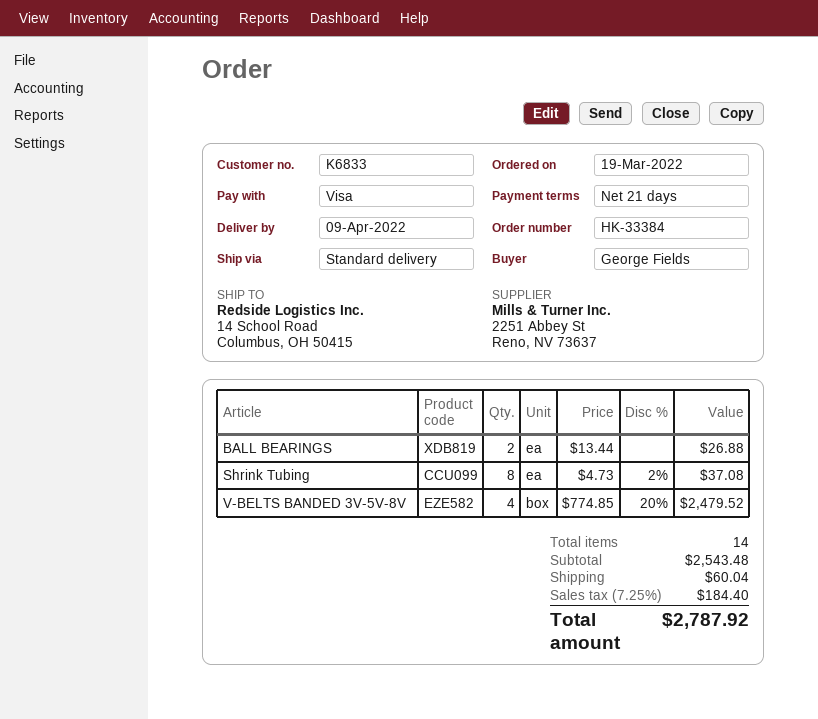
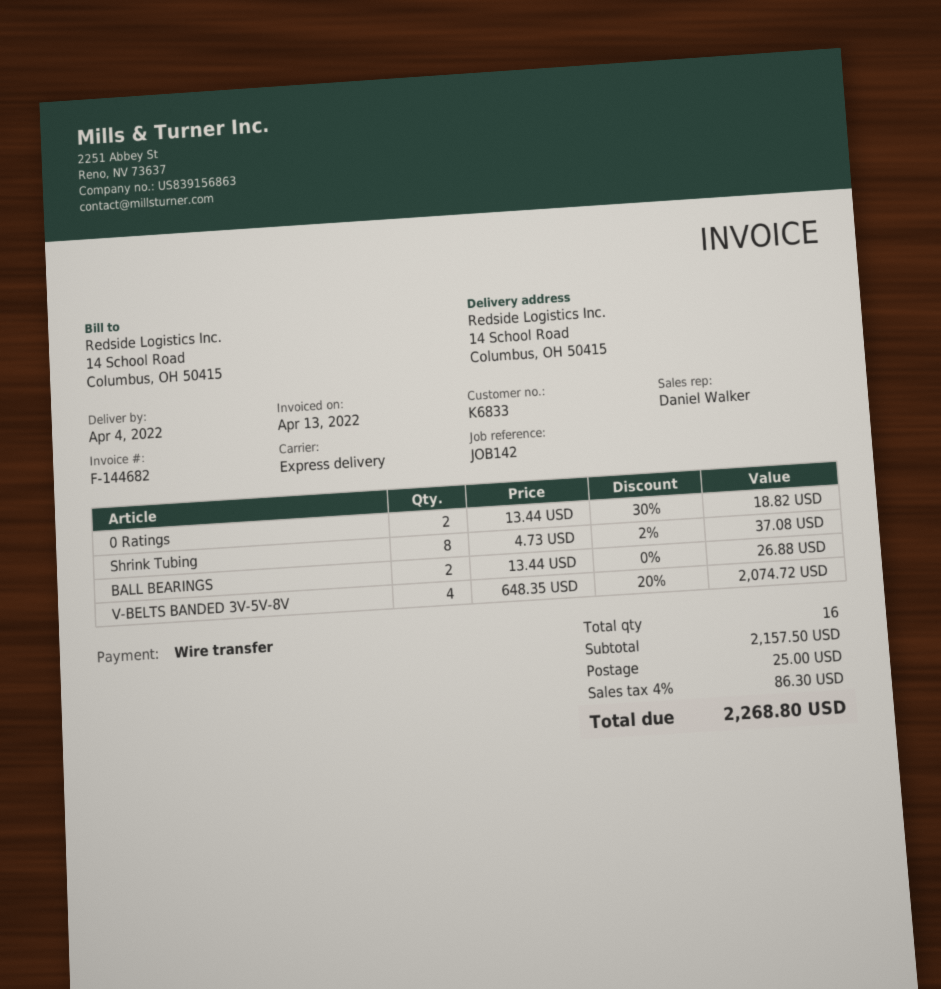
delivery date: 2022-04-09 -> 2022-04-04
payment method: Visa -> bank transfer
shipping method: standard -> express
V-BELTS BANDED 3V-5V-8V: 4 x 774.85 - 20% = 2479.52 -> 4 x 648.35 - 20% = 2074.72
0 Ratings: none -> 2 x 13.44 - 30% = 18.82
total quantity: 14 -> 16
subtotal: 2543.48 -> 2157.50
shipping: 60.04 -> 25.00
tax: 7.25% = 184.40 -> 4% = 86.30
total: 2787.92 -> 2268.80

